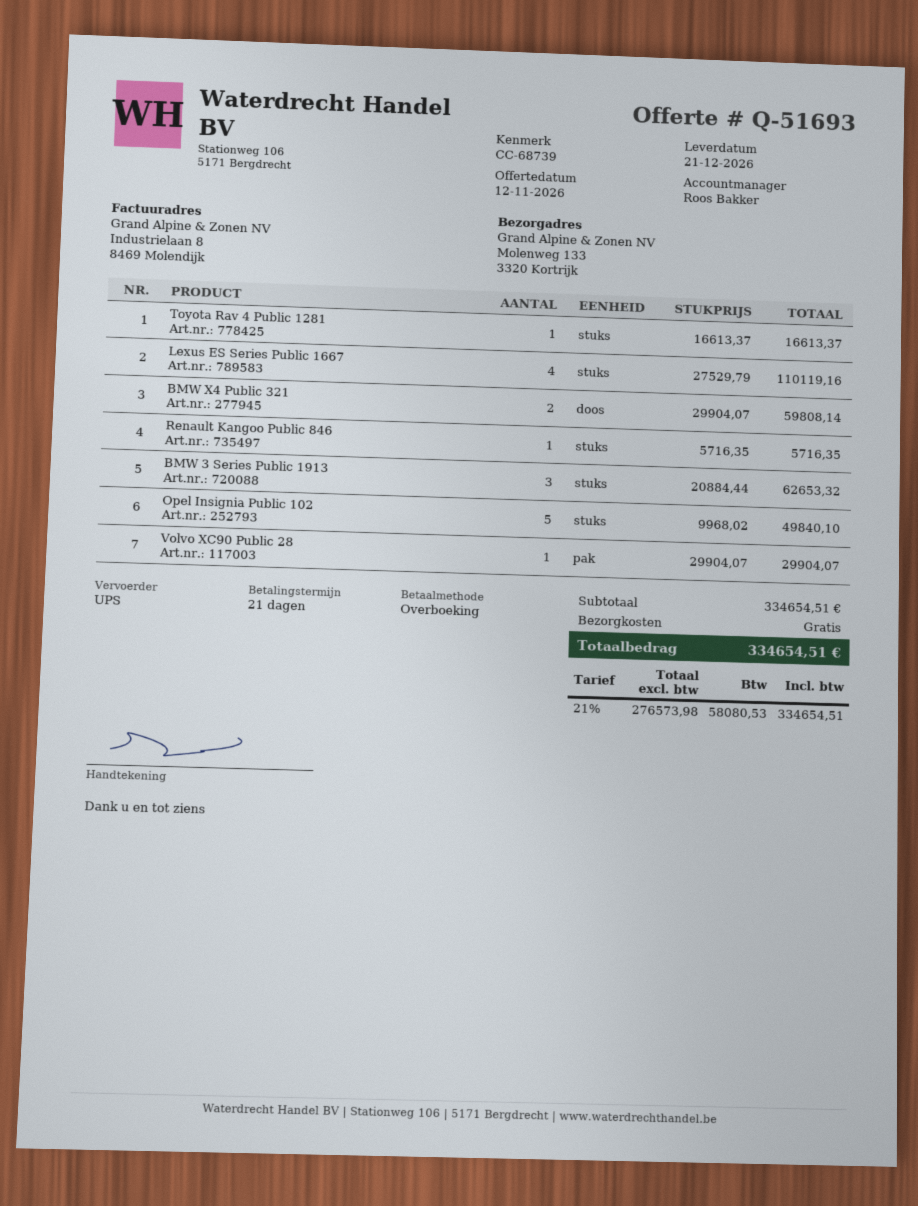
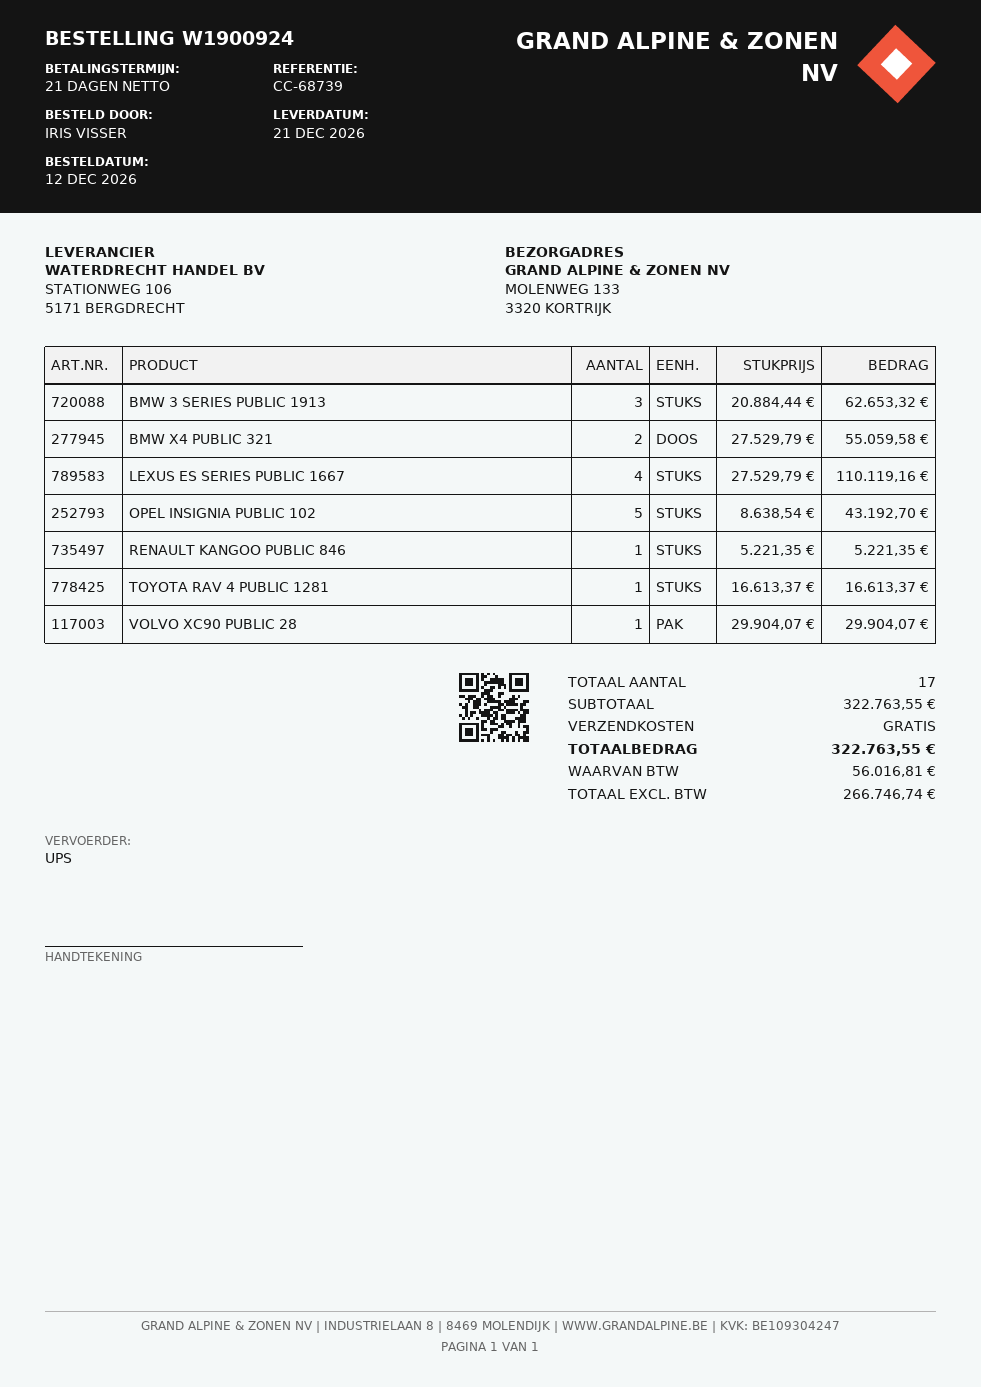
BMW X4 Public 321: 2 x 29904.07 = 59808.14 -> 2 x 27529.79 = 55059.58
Renault Kangoo Public 846: 1 x 5716.35 = 5716.35 -> 1 x 5221.35 = 5221.35
Opel Insignia Public 102: 5 x 9968.02 = 49840.10 -> 5 x 8638.54 = 43192.70
subtotal: 334654.51 -> 322763.55
net: 276573.98 -> 266746.74
tax: 58080.53 -> 56016.81
total: 334654.51 -> 322763.55

